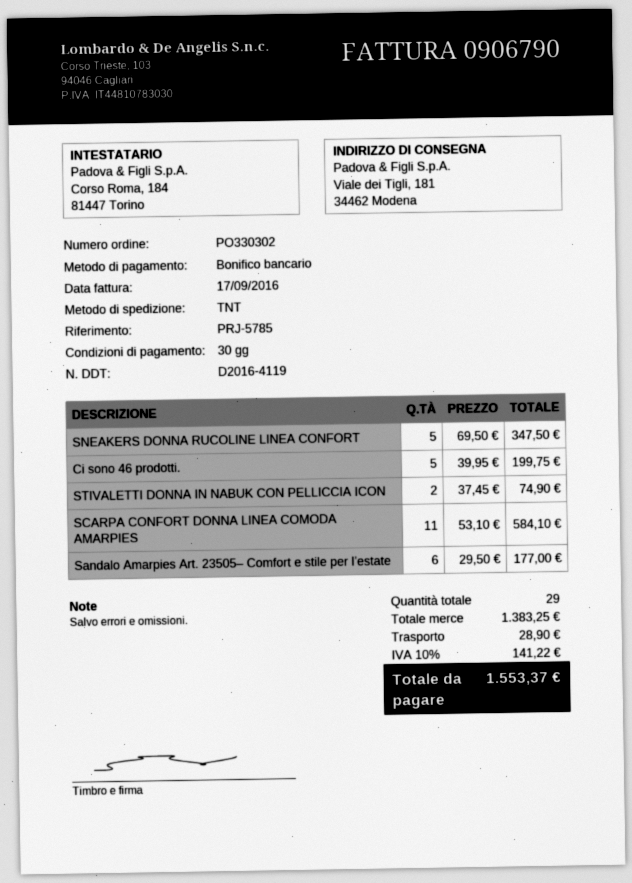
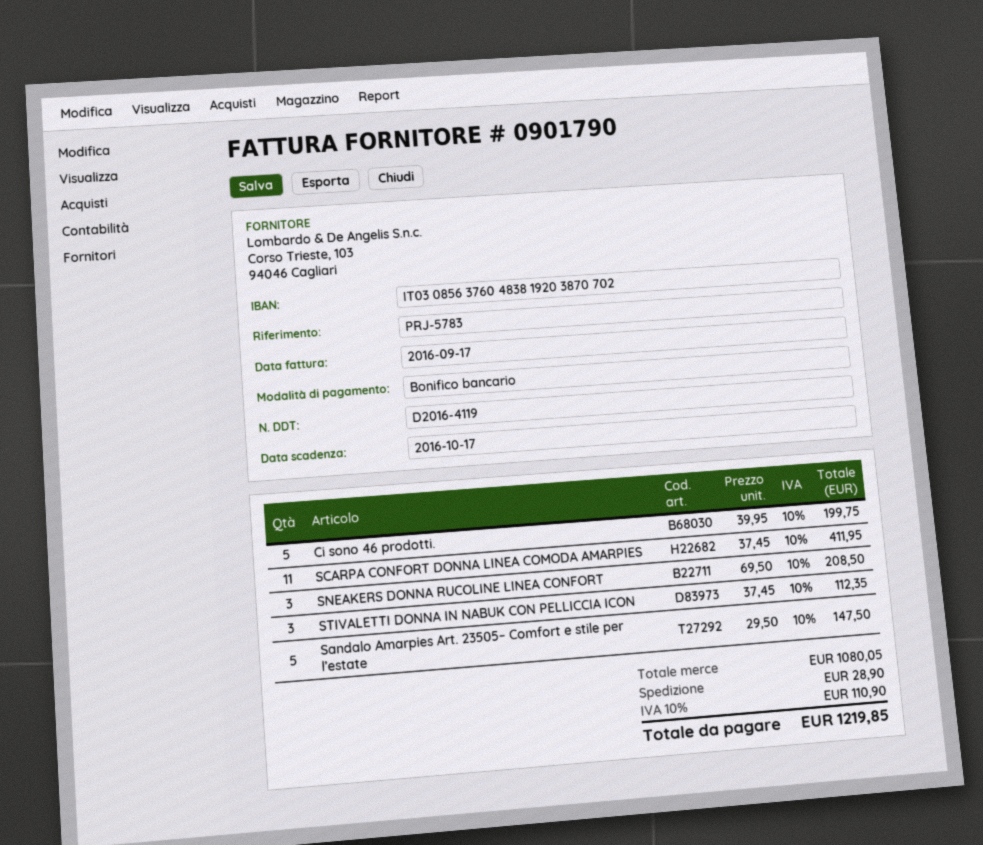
invoice number: 0906790 -> 0901790
reference: PRJ-5785 -> PRJ-5783
SNEAKERS DONNA RUCOLINE LINEA CONFORT: 5 x 69.50 = 347.50 -> 3 x 69.50 = 208.50
STIVALETTI DONNA IN NABUK CON PELLICCIA ICON: 2 x 37.45 = 74.90 -> 3 x 37.45 = 112.35
SCARPA CONFORT DONNA LINEA COMODA AMARPIES: 11 x 53.10 = 584.10 -> 11 x 37.45 = 411.95
Sandalo Amarpies Art. 23505– Comfort e stile per l’estate: 6 x 29.50 = 177.00 -> 5 x 29.50 = 147.50
subtotal: 1383.25 -> 1080.05
tax: 10% = 141.22 -> 10% = 110.90
total: 1553.37 -> 1219.85

